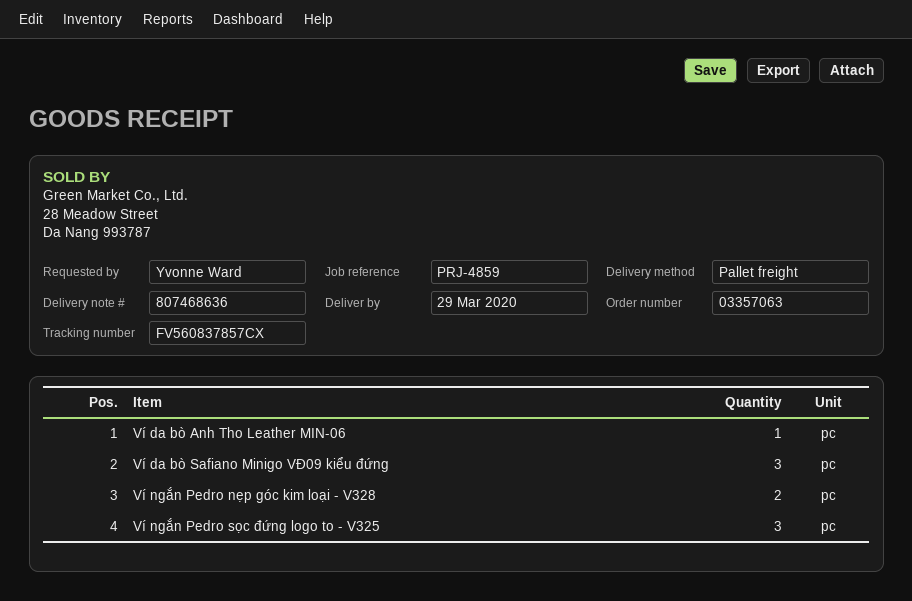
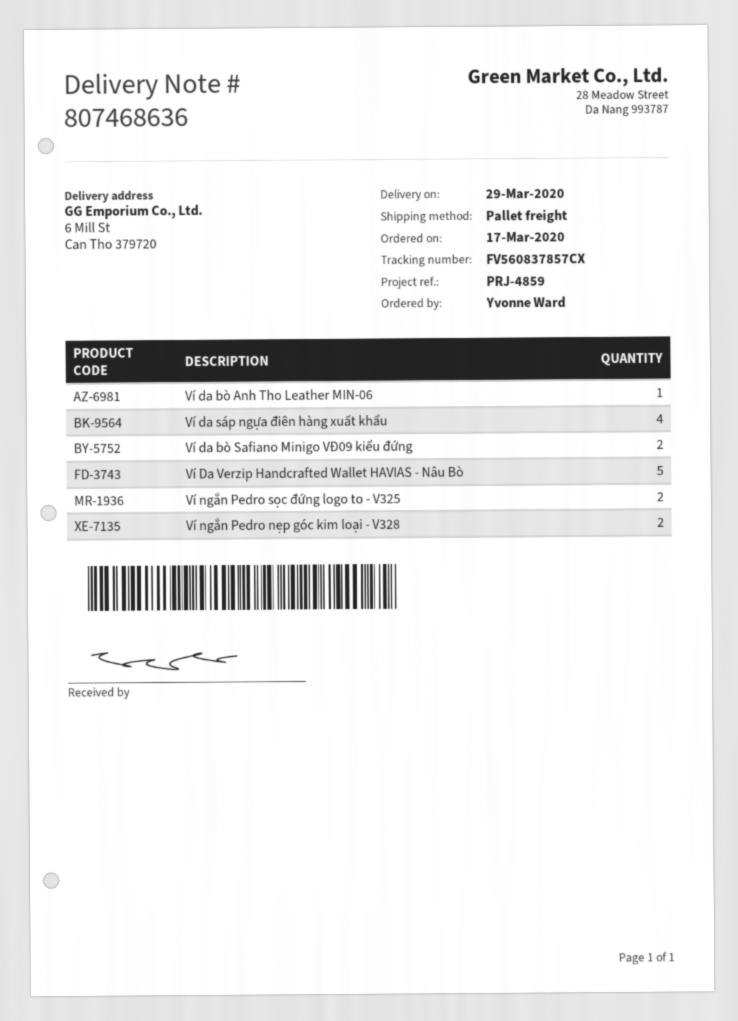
Ví da bò Safiano Minigo VĐ09 kiểu đứng: 3 -> 2
Ví ngắn Pedro sọc đứng logo to - V325: 3 -> 2
Ví da sáp ngựa điên hàng xuất khẩu: none -> 4
Ví Da Verzip Handcrafted Wallet HAVIAS - Nâu Bò: none -> 5

